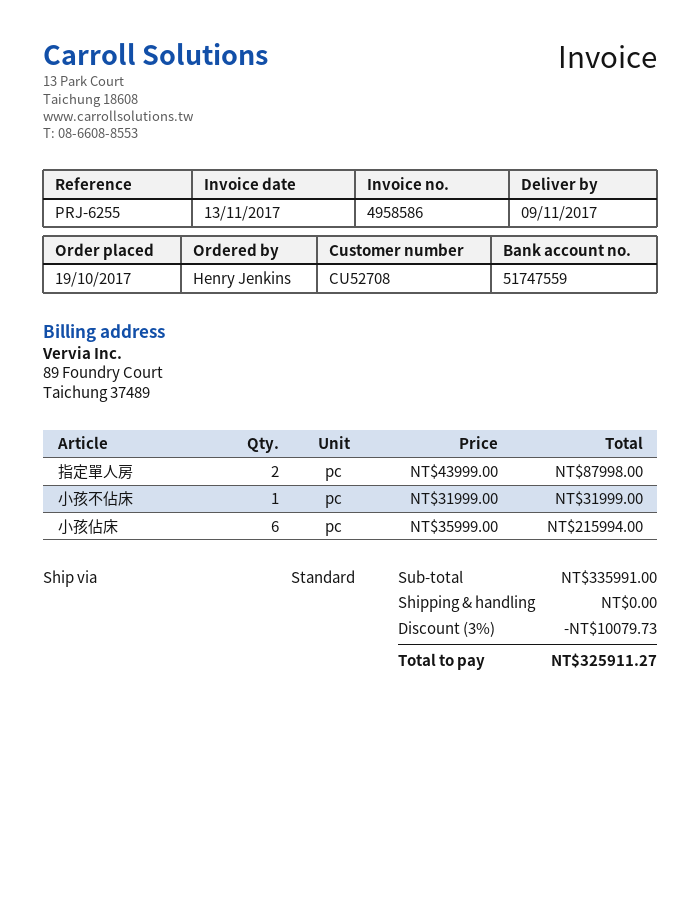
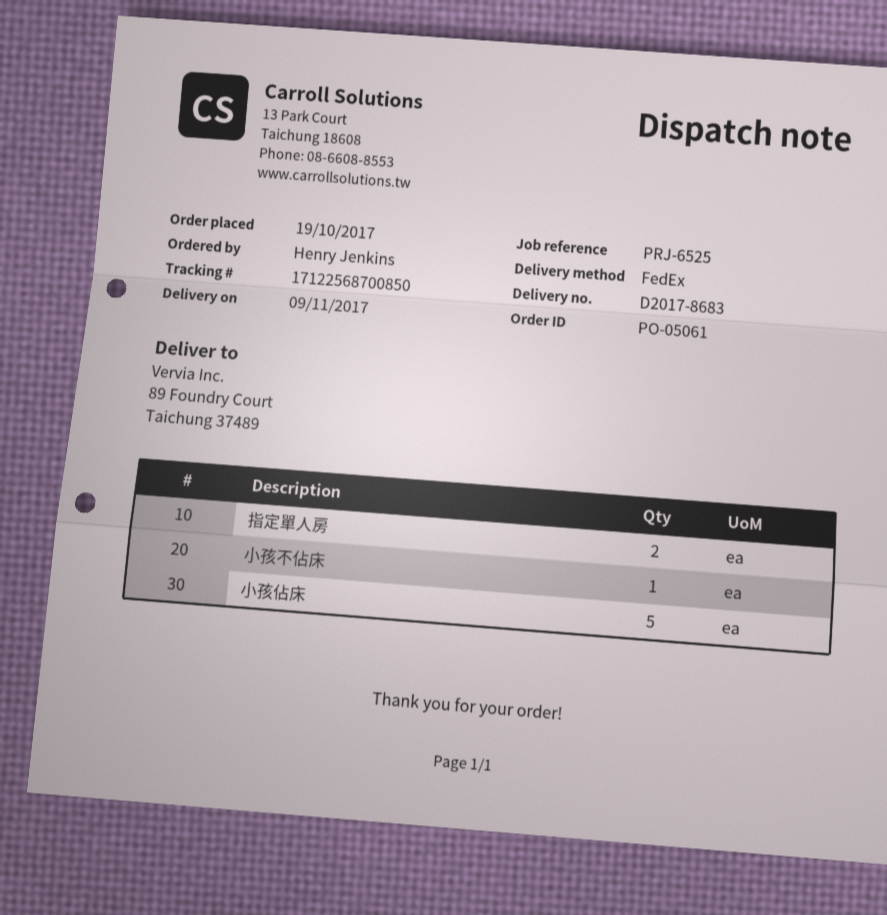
reference: PRJ-6255 -> PRJ-6525
shipping method: standard -> FedEx
小孩佔床: 6 -> 5

